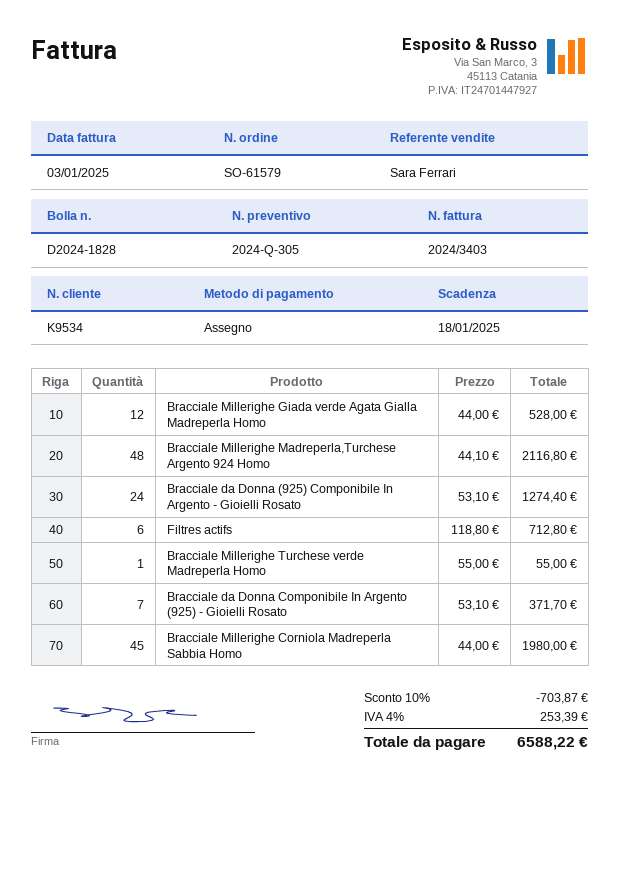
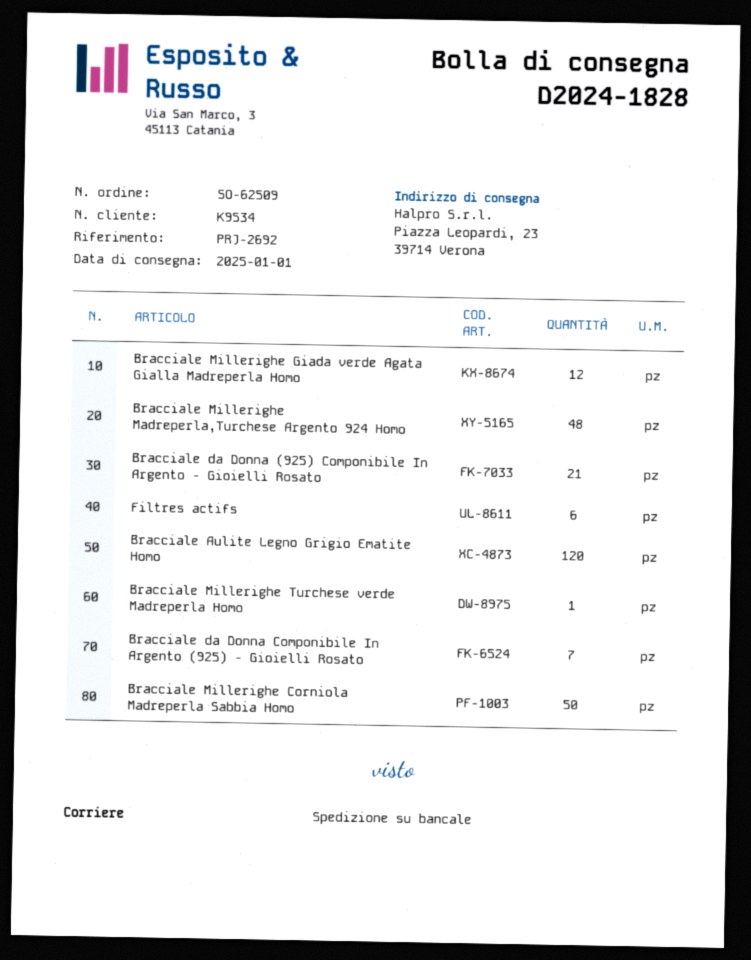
order number: SO-61579 -> SO-62509
Bracciale da Donna (925) Componibile In Argento - Gioielli Rosato: 24 -> 21
Bracciale Millerighe Corniola Madreperla Sabbia Homo: 45 -> 50
Bracciale Aulite Legno Grigio Ematite Homo: none -> 120

